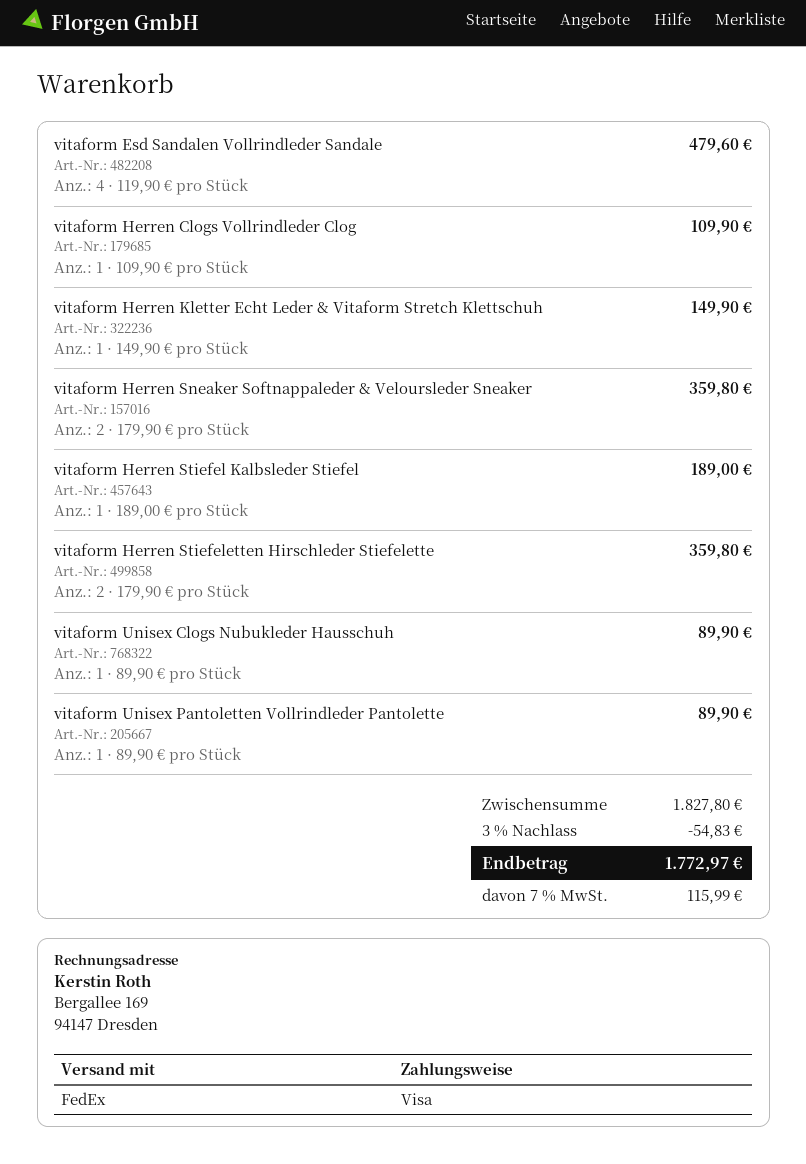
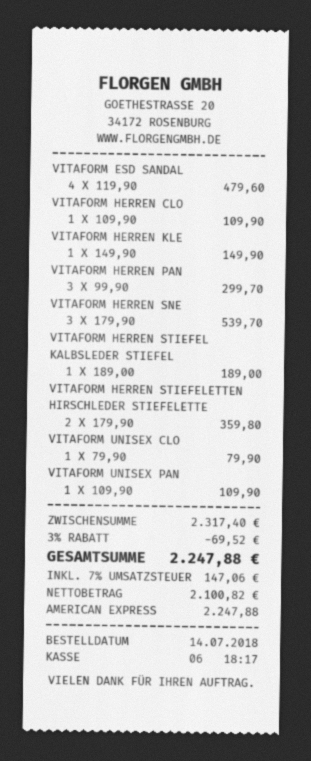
payment method: Visa -> American Express
vitaform Herren Sneaker Softnappaleder & Veloursleder Sneaker: 2 x 179.90 = 359.80 -> 3 x 179.90 = 539.70
vitaform Unisex Clogs Nubukleder Hausschuh: 1 x 89.90 = 89.90 -> 1 x 79.90 = 79.90
vitaform Unisex Pantoletten Vollrindleder Pantolette: 1 x 89.90 = 89.90 -> 1 x 109.90 = 109.90
VITAFORM HERREN PAN: none -> 3 x 99.90 = 299.70
subtotal: 1827.80 -> 2317.40
discount: 3% = 54.83 -> 3% = 69.52
tax: 7% = 115.99 -> 7% = 147.06
total: 1772.97 -> 2247.88

